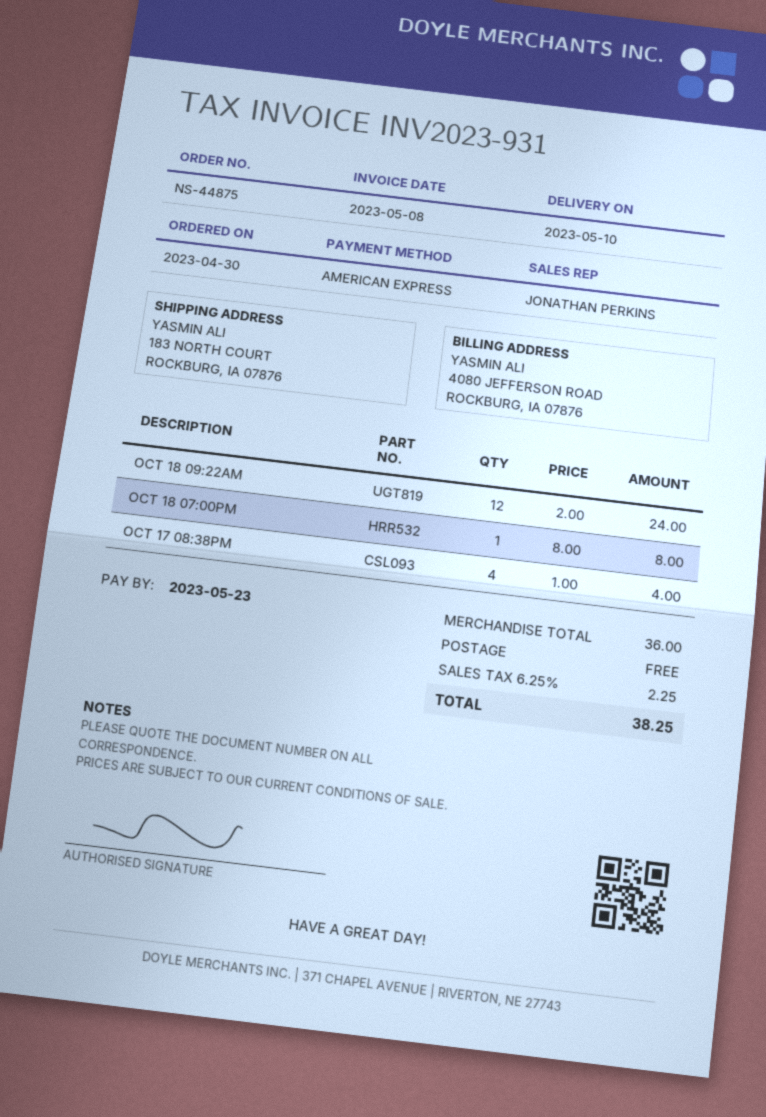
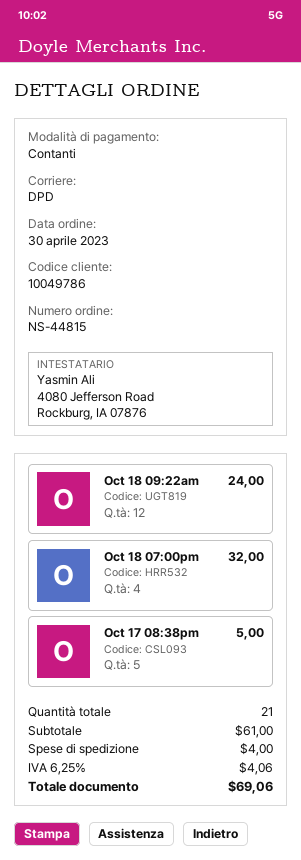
order number: NS-44875 -> NS-44815
payment method: American Express -> cash
OCT 18 07:00PM: 1 for 8.00 -> 4 for 32.00
OCT 17 08:38PM: 4 for 4.00 -> 5 for 5.00
subtotal: 36.00 -> 61.00
shipping: 0.00 -> 4.00
tax: 6.25% = 2.25 -> 6.25% = 4.06
total: 38.25 -> 69.06

